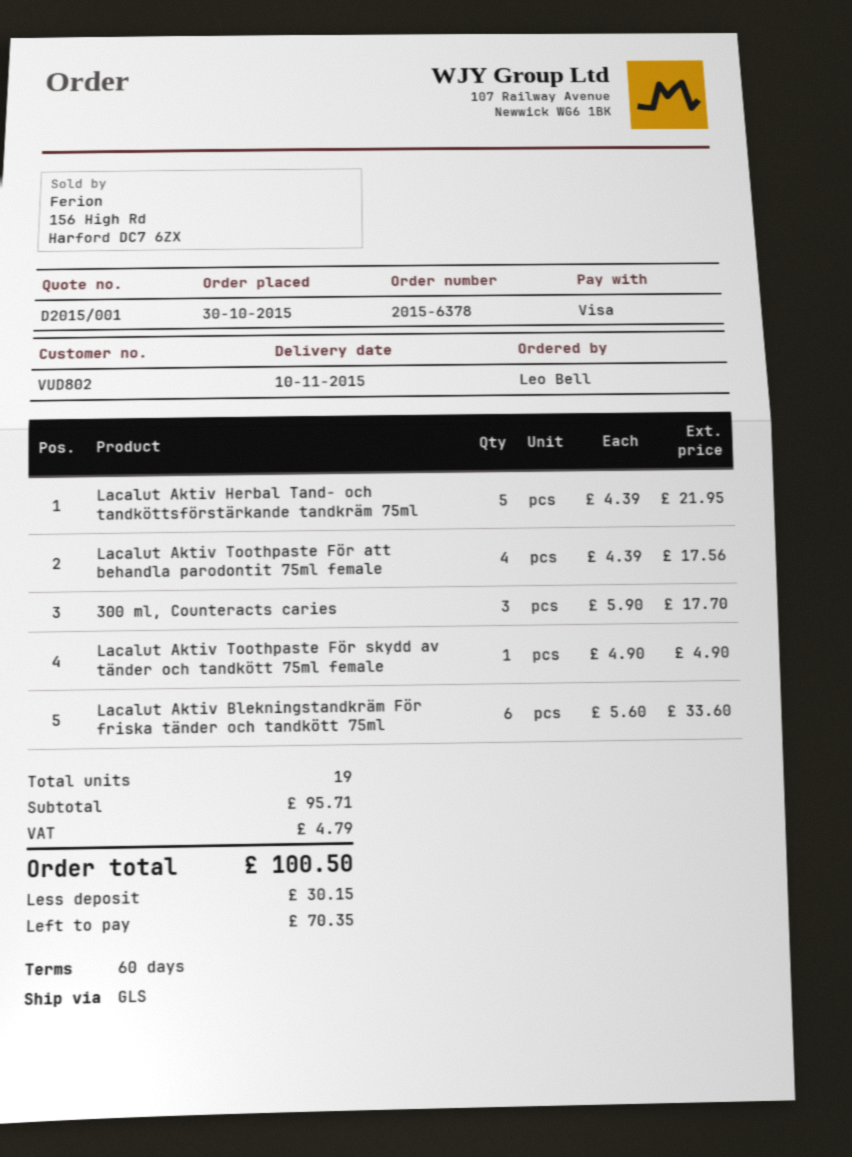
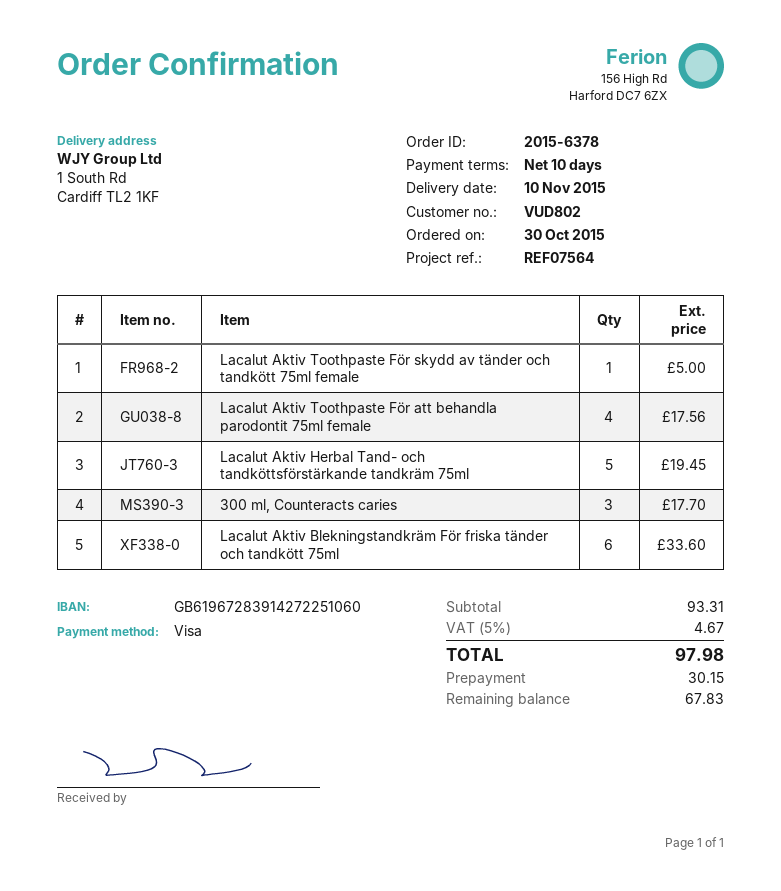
payment terms: 60 days -> 10 days
Lacalut Aktiv Herbal Tand- och tandköttsförstärkande tandkräm 75ml: 5 for 21.95 -> 5 for 19.45
Lacalut Aktiv Toothpaste För skydd av tänder och tandkött 75ml female: 1 for 4.90 -> 1 for 5.00
subtotal: 95.71 -> 93.31
tax: 4.79 -> 4.67
total: 100.50 -> 97.98
balance: 70.35 -> 67.83

